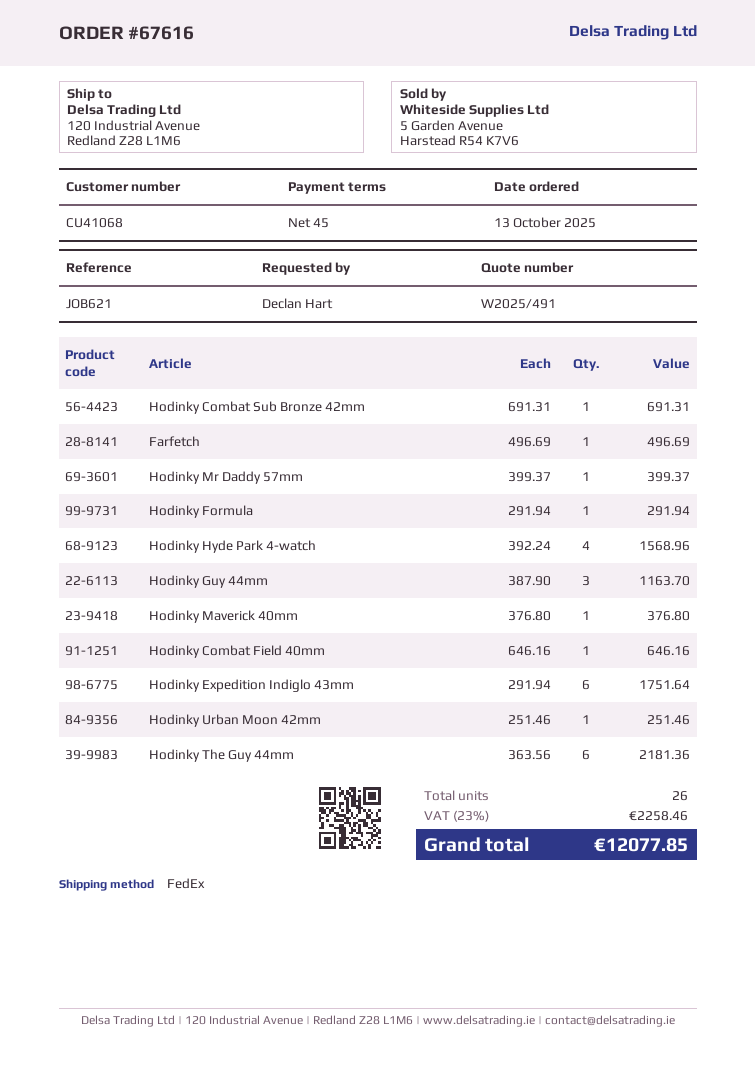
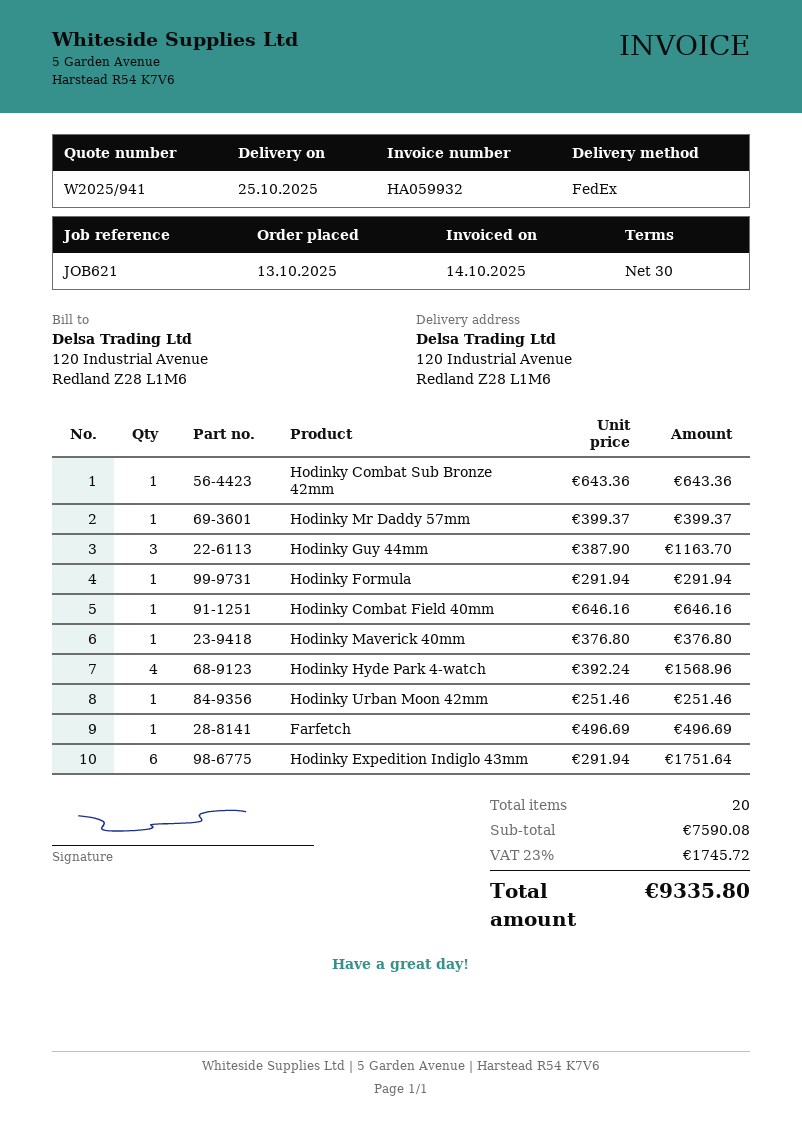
quote number: W2025/491 -> W2025/941
payment terms: 45 days -> 30 days
Hodinky Combat Sub Bronze 42mm: 1 x 691.31 = 691.31 -> 1 x 643.36 = 643.36
Hodinky The Guy 44mm: 6 x 363.56 = 2181.36 -> none
total quantity: 26 -> 20
tax: 23% = 2258.46 -> 23% = 1745.72
total: 12077.85 -> 9335.80

